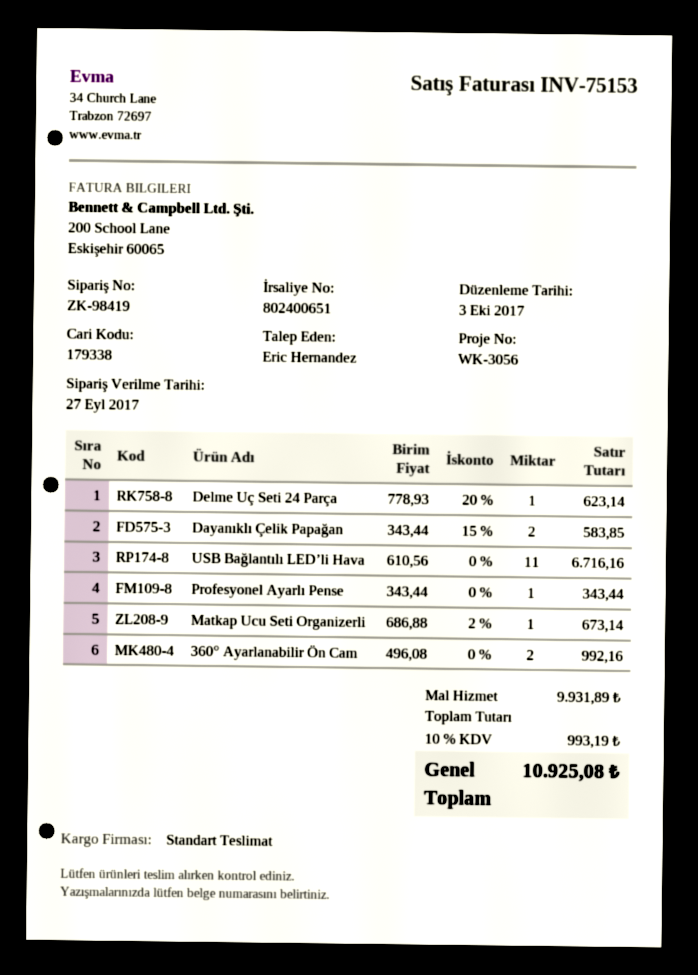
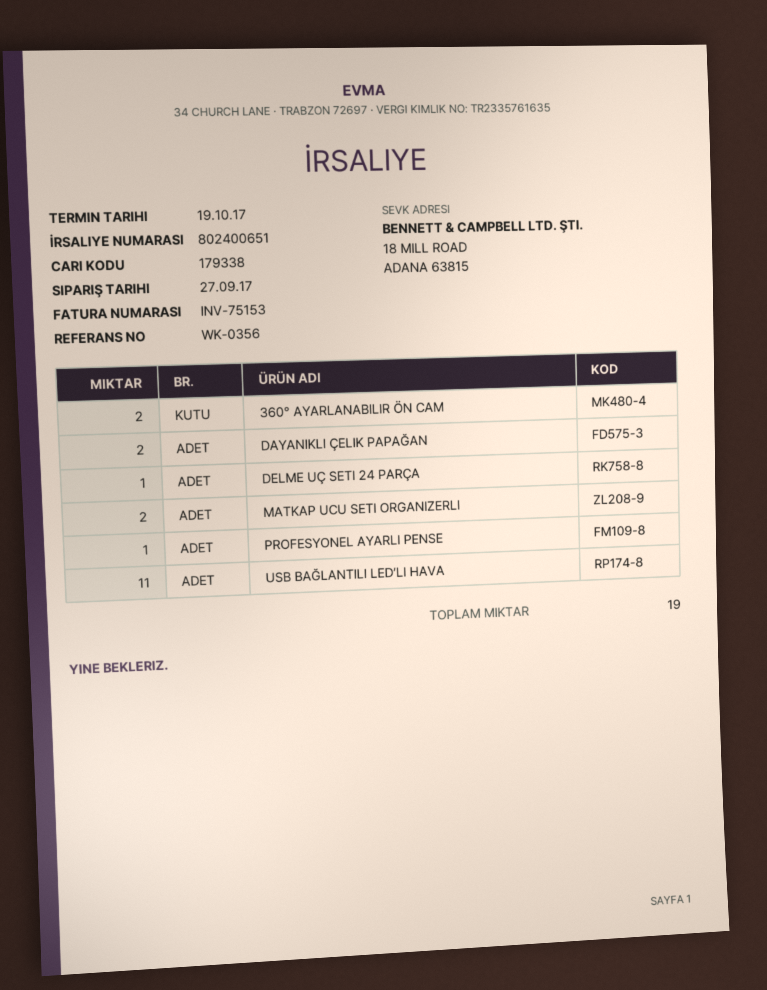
reference: WK-3056 -> WK-0356
Matkap Ucu Seti Organizerli: 1 -> 2

